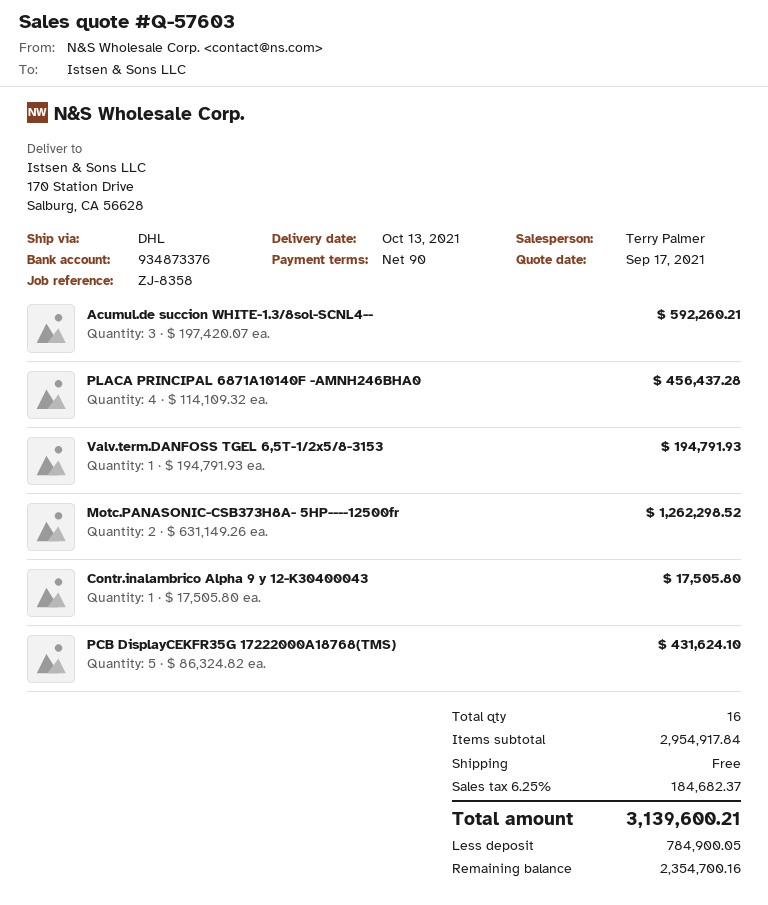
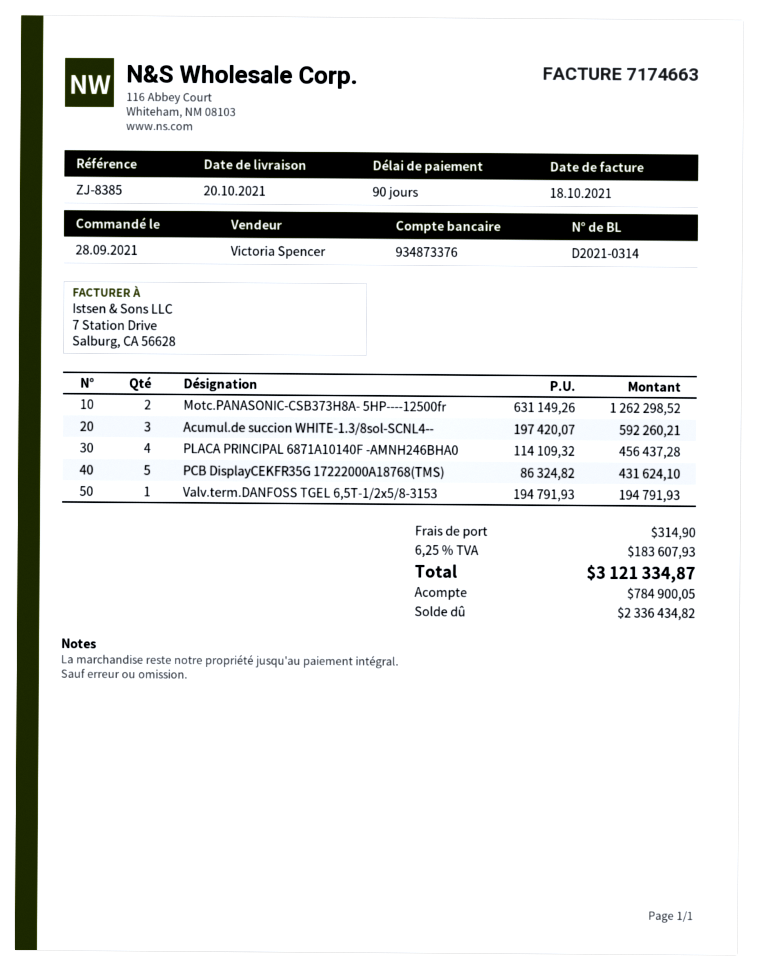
delivery date: 2021-10-13 -> 2021-10-20
reference: ZJ-8358 -> ZJ-8385
sales rep: Terry Palmer -> Victoria Spencer
Contr.inalambrico Alpha 9 y 12-K30400043: 1 x 17505.80 = 17505.80 -> none
shipping: 0.00 -> 314.90
tax: 6.25% = 184682.37 -> 6.25% = 183607.93
total: 3139600.21 -> 3121334.87
balance: 2354700.16 -> 2336434.82

